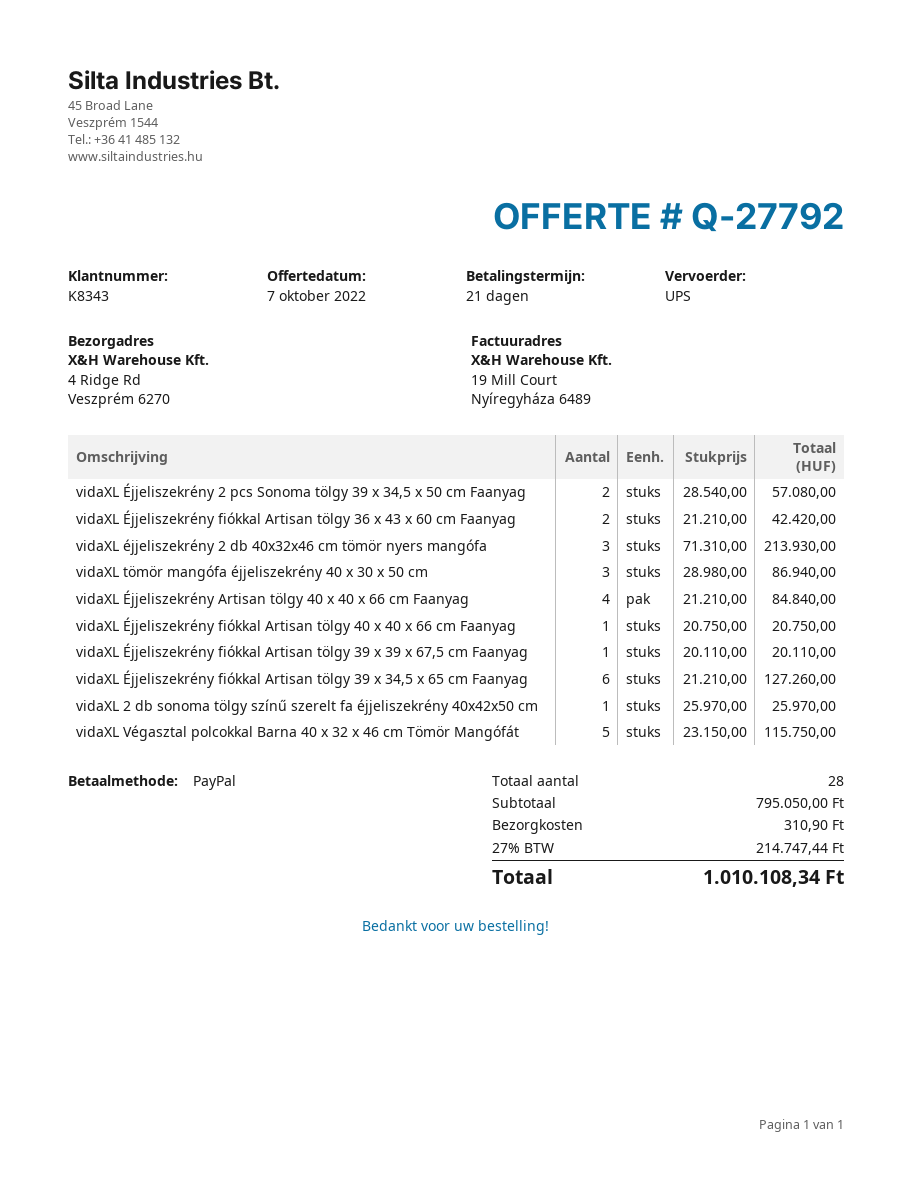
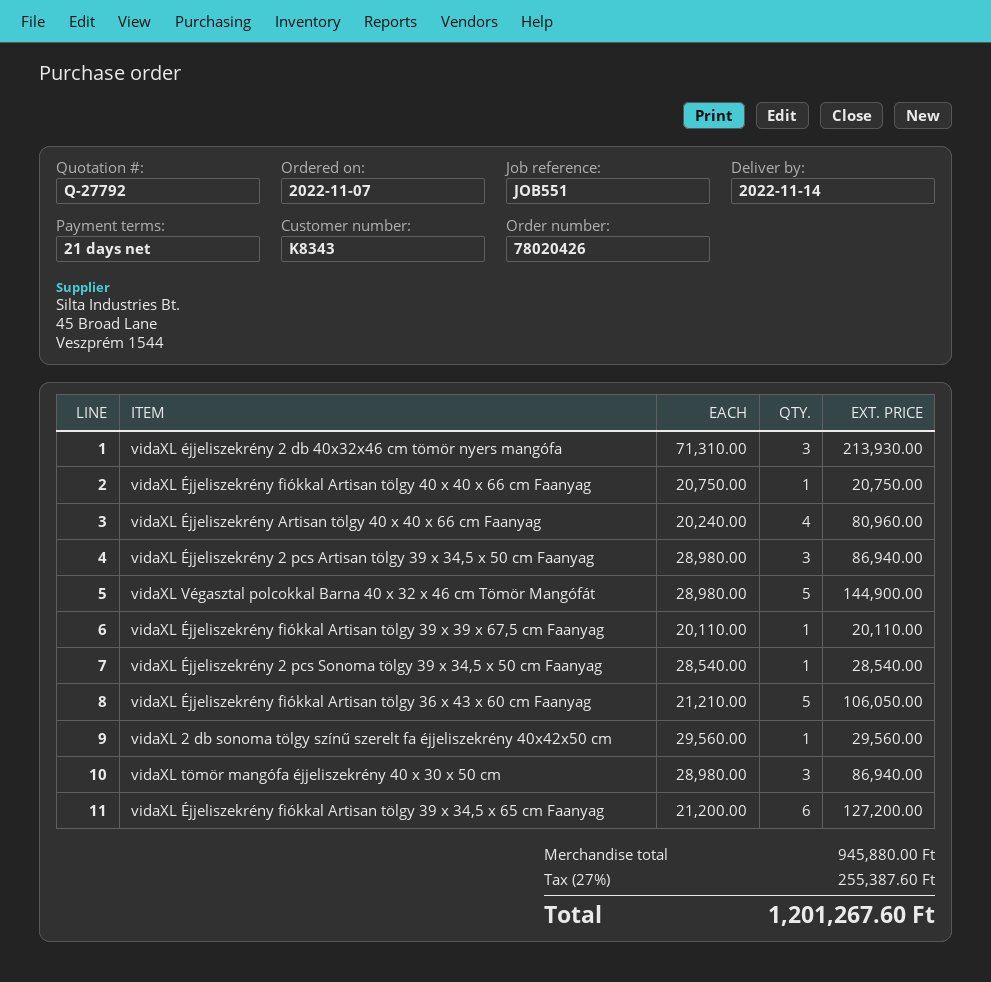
vidaXL Éjjeliszekrény 2 pcs Sonoma tölgy 39 x 34,5 x 50 cm Faanyag: 2 x 28540.00 = 57080.00 -> 1 x 28540.00 = 28540.00
vidaXL Éjjeliszekrény fiókkal Artisan tölgy 36 x 43 x 60 cm Faanyag: 2 x 21210.00 = 42420.00 -> 5 x 21210.00 = 106050.00
vidaXL Éjjeliszekrény Artisan tölgy 40 x 40 x 66 cm Faanyag: 4 x 21210.00 = 84840.00 -> 4 x 20240.00 = 80960.00
vidaXL Éjjeliszekrény fiókkal Artisan tölgy 39 x 34,5 x 65 cm Faanyag: 6 x 21210.00 = 127260.00 -> 6 x 21200.00 = 127200.00
vidaXL 2 db sonoma tölgy színű szerelt fa éjjeliszekrény 40x42x50 cm: 1 x 25970.00 = 25970.00 -> 1 x 29560.00 = 29560.00
vidaXL Végasztal polcokkal Barna 40 x 32 x 46 cm Tömör Mangófát: 5 x 23150.00 = 115750.00 -> 5 x 28980.00 = 144900.00
vidaXL Éjjeliszekrény 2 pcs Artisan tölgy 39 x 34,5 x 50 cm Faanyag: none -> 3 x 28980.00 = 86940.00
subtotal: 795050.00 -> 945880.00
shipping: 310.90 -> none
tax: 27% = 214747.44 -> 27% = 255387.60
total: 1010108.34 -> 1201267.60

